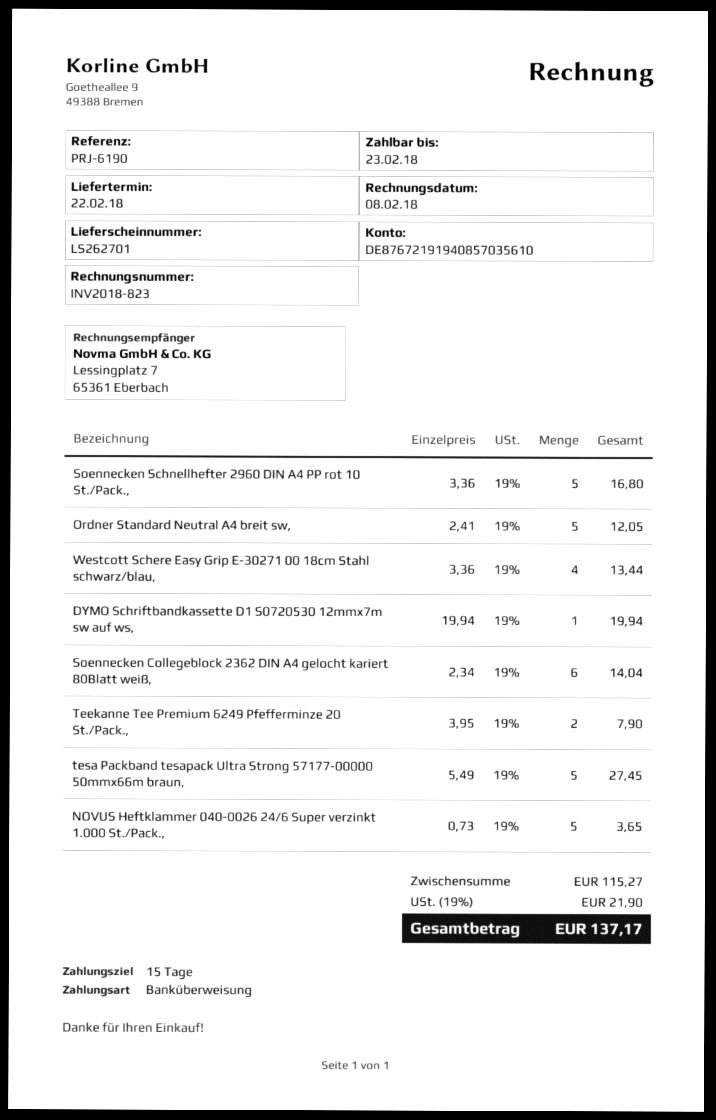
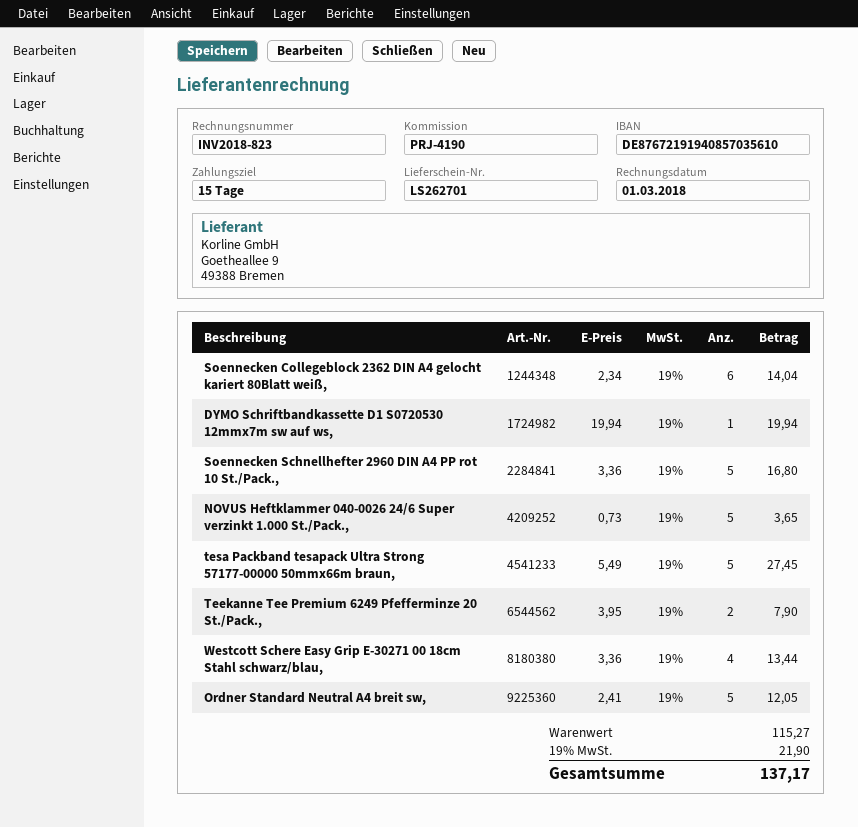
invoice date: 2018-02-08 -> 2018-03-01
reference: PRJ-6190 -> PRJ-4190

